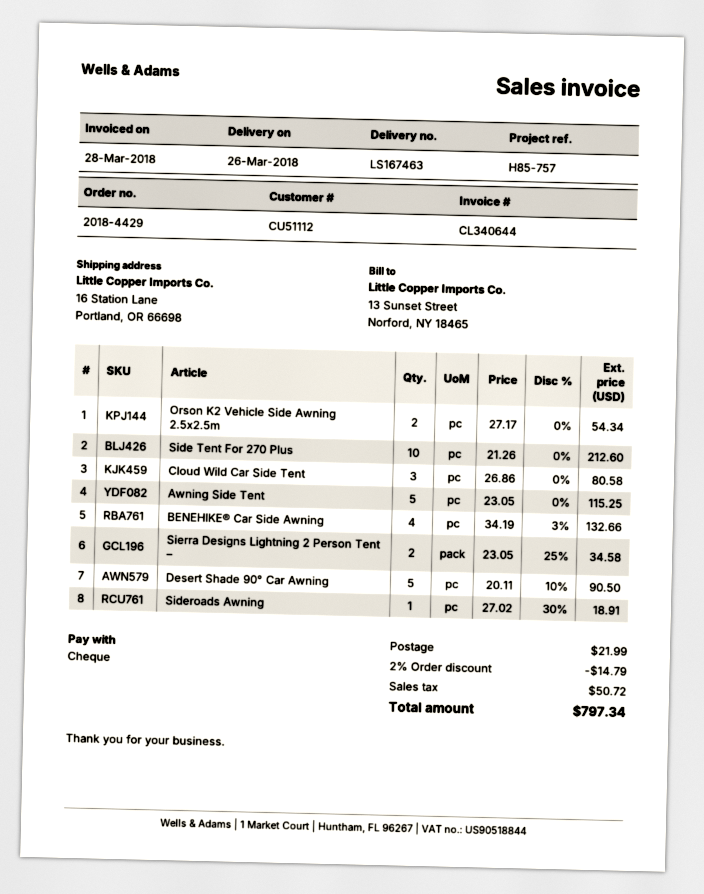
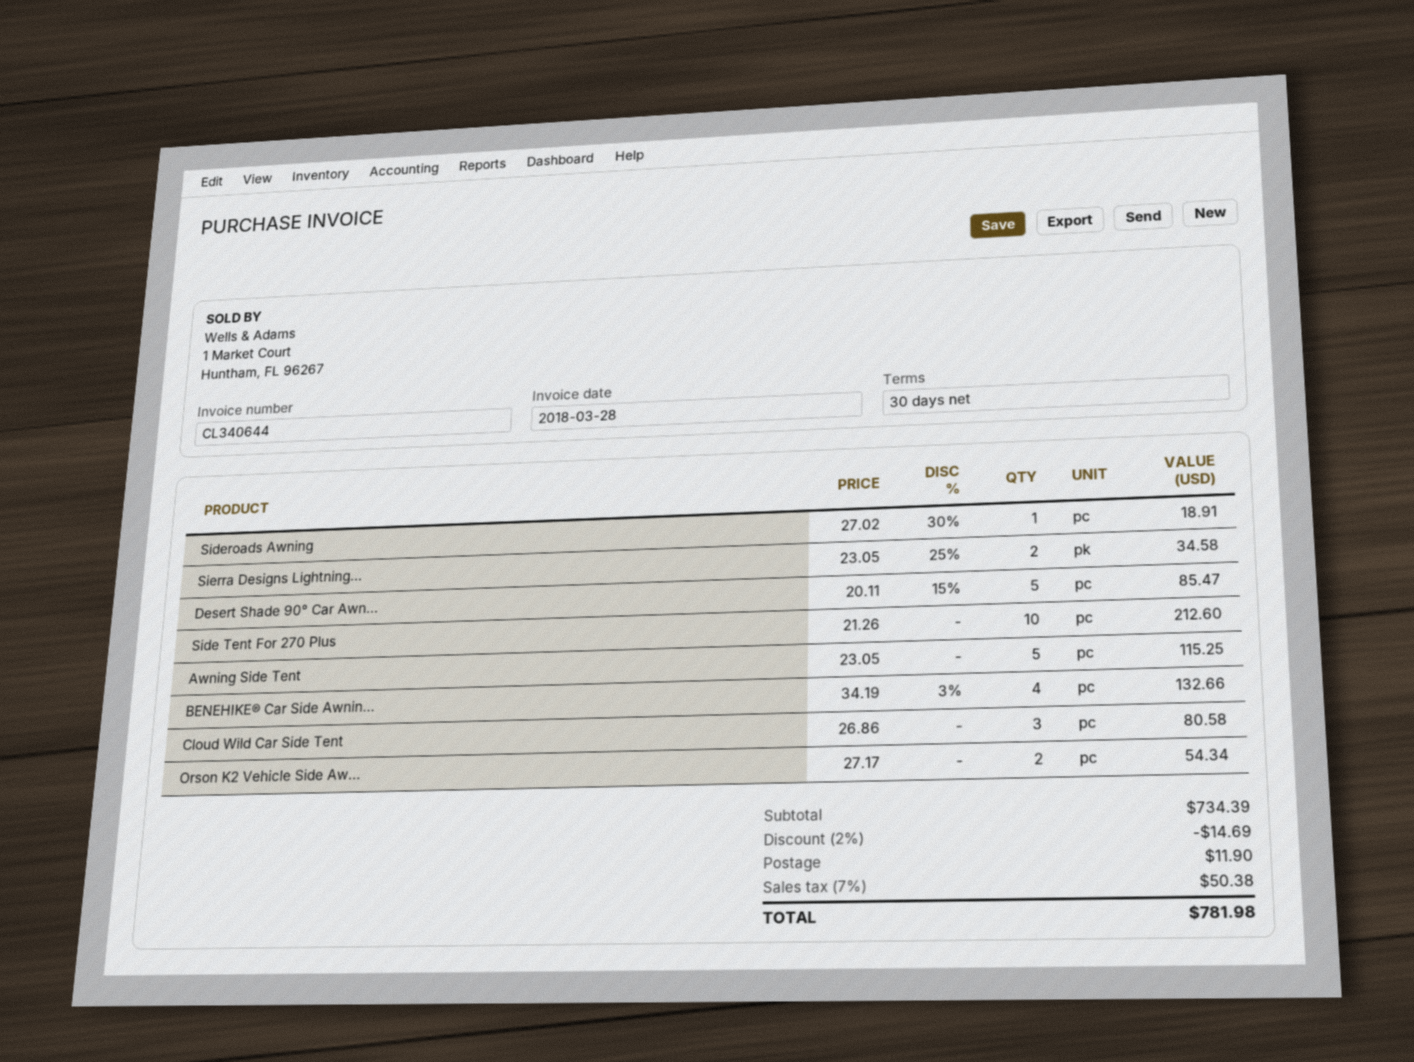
Desert Shade 90° Car Awning: 5 x 20.11 - 10% = 90.50 -> 5 x 20.11 - 15% = 85.47
discount: 2% = 14.79 -> 2% = 14.69
shipping: 21.99 -> 11.90
tax: 50.72 -> 50.38
total: 797.34 -> 781.98

